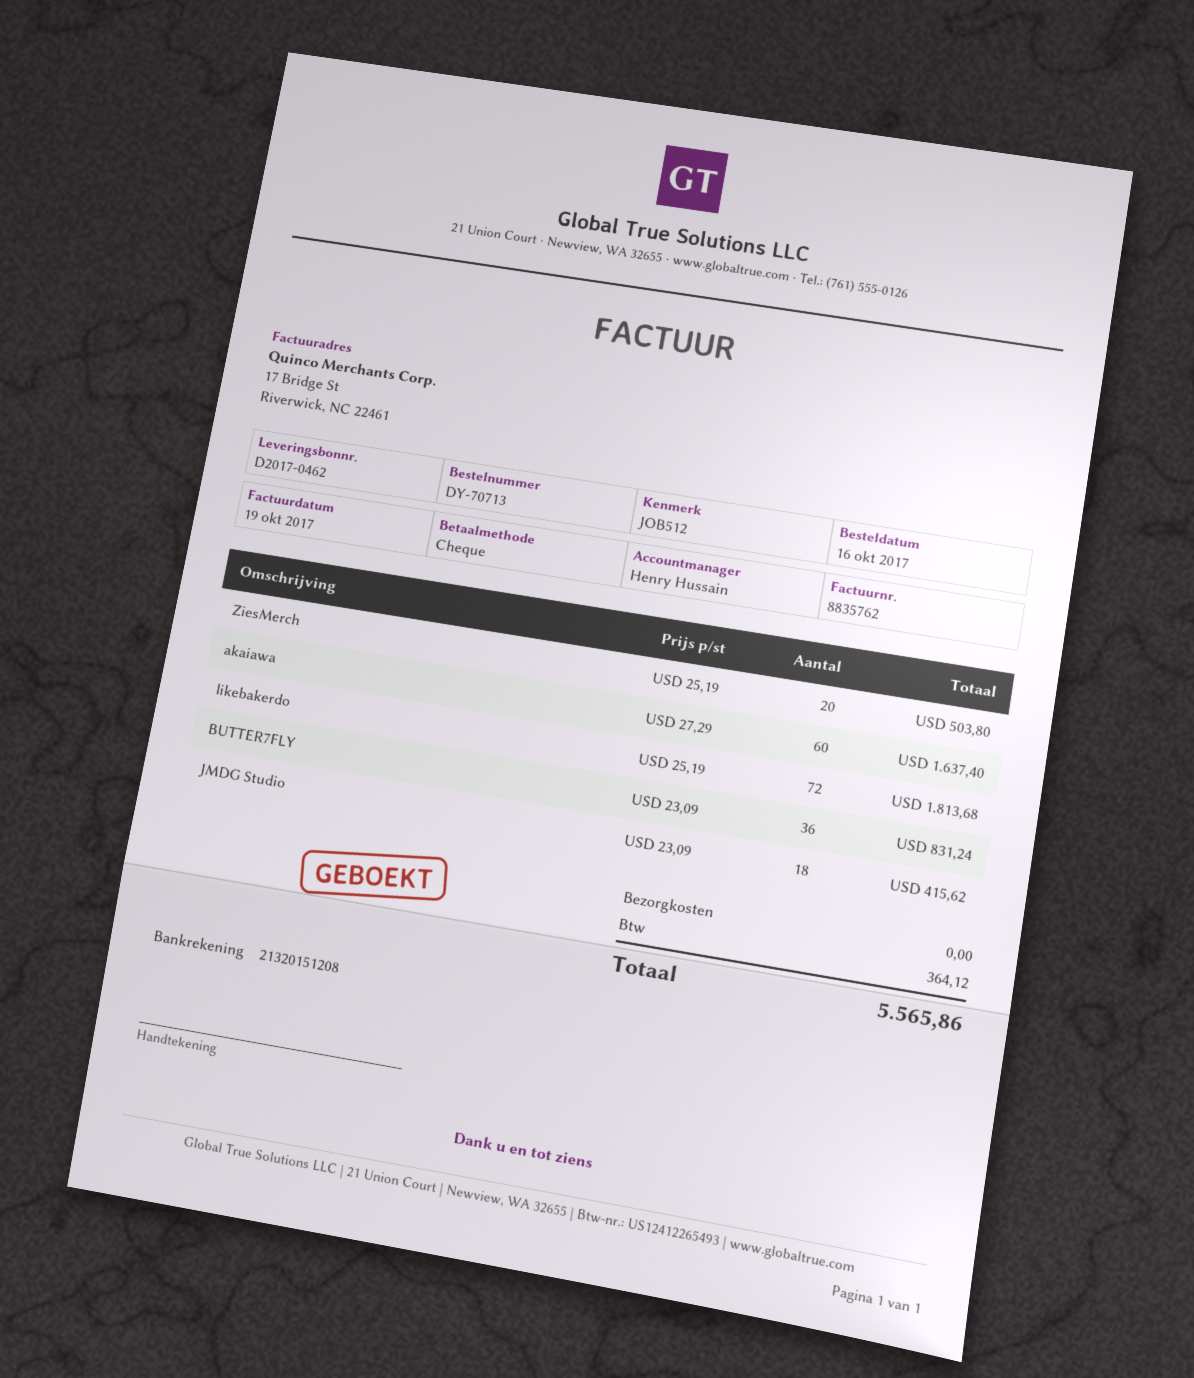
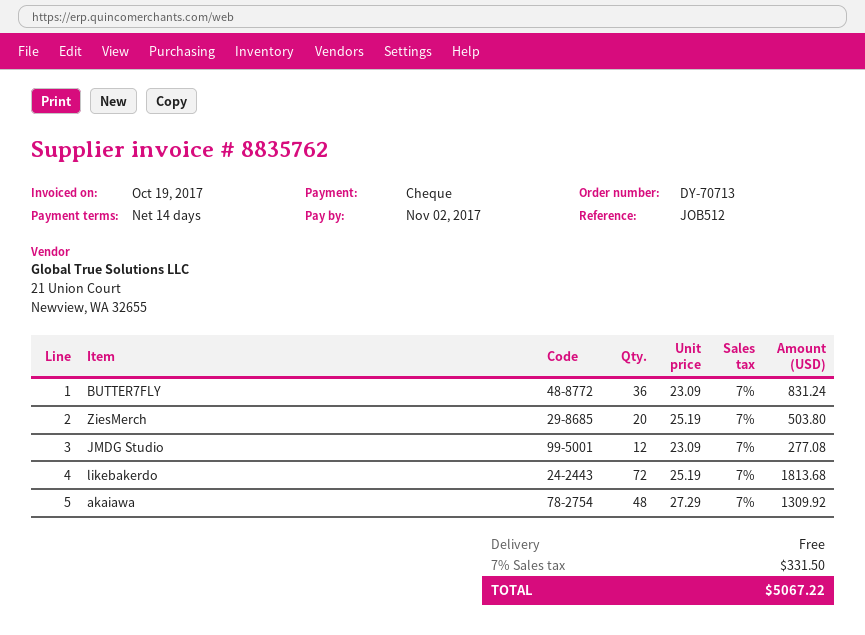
akaiawa: 60 x 27.29 = 1637.40 -> 48 x 27.29 = 1309.92
JMDG Studio: 18 x 23.09 = 415.62 -> 12 x 23.09 = 277.08
tax: 364.12 -> 331.50
total: 5565.86 -> 5067.22

